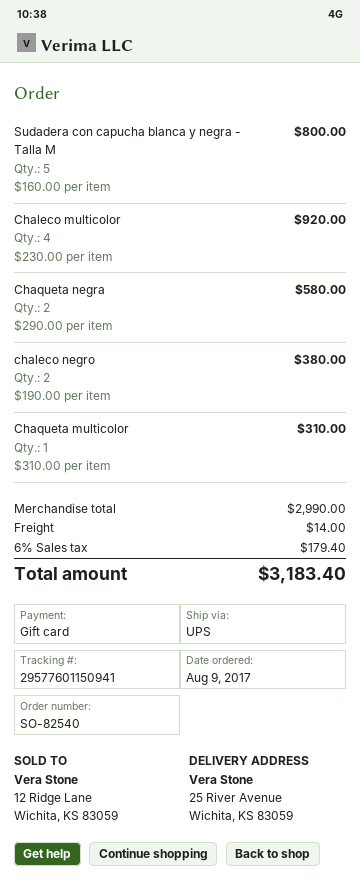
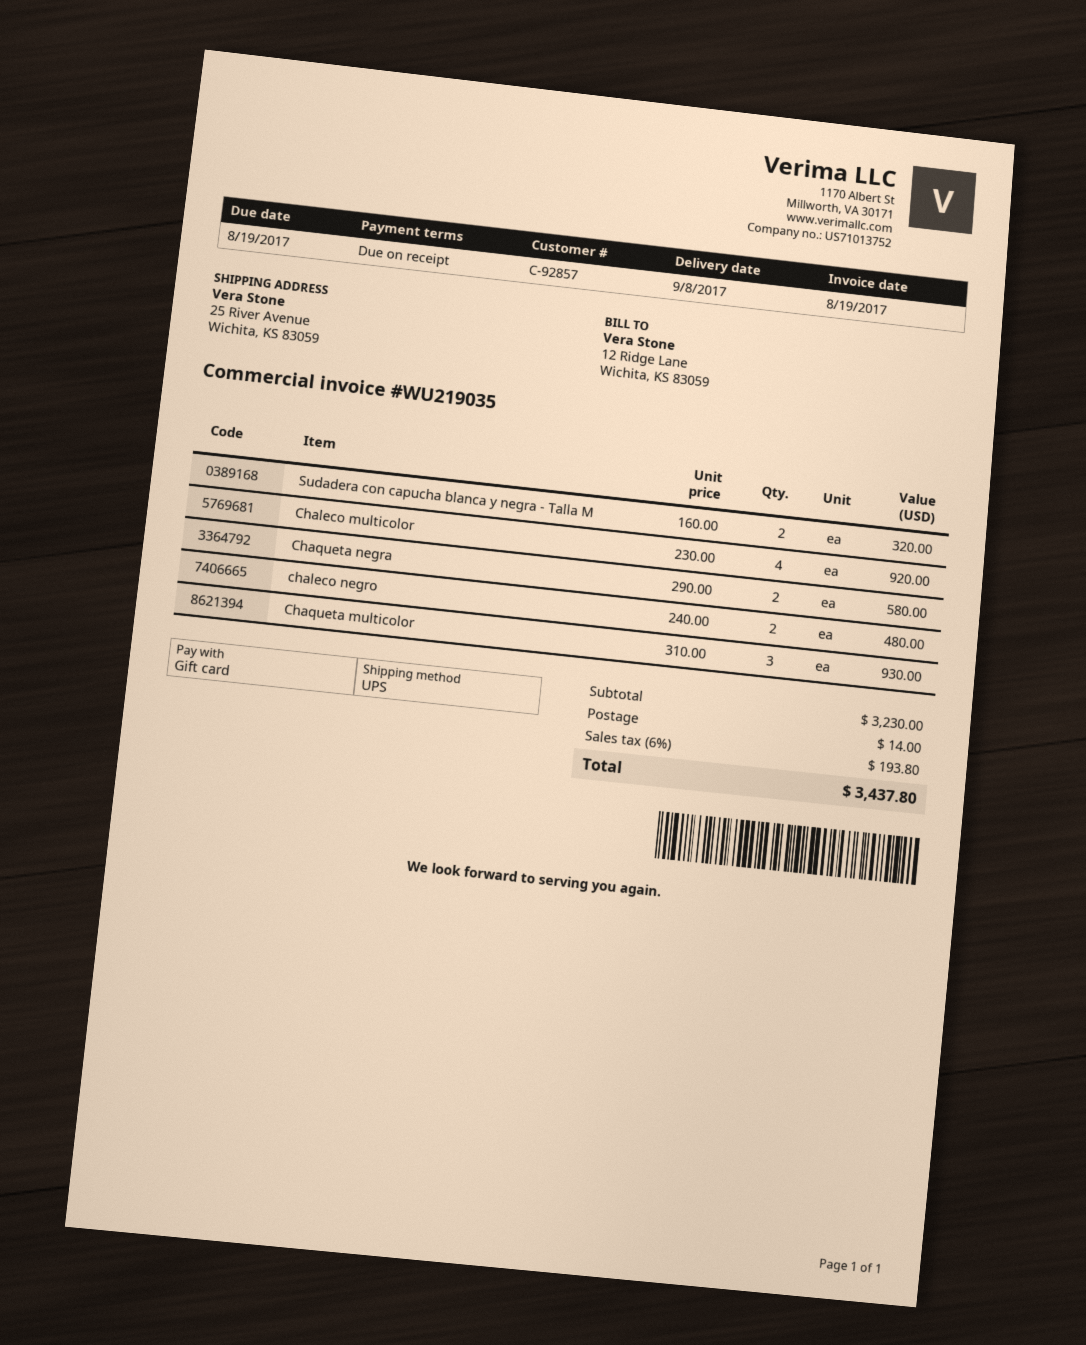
Sudadera con capucha blanca y negra - Talla M: 5 x 160.00 = 800.00 -> 2 x 160.00 = 320.00
chaleco negro: 2 x 190.00 = 380.00 -> 2 x 240.00 = 480.00
Chaqueta multicolor: 1 x 310.00 = 310.00 -> 3 x 310.00 = 930.00
subtotal: 2990.00 -> 3230.00
tax: 6% = 179.40 -> 6% = 193.80
total: 3183.40 -> 3437.80

